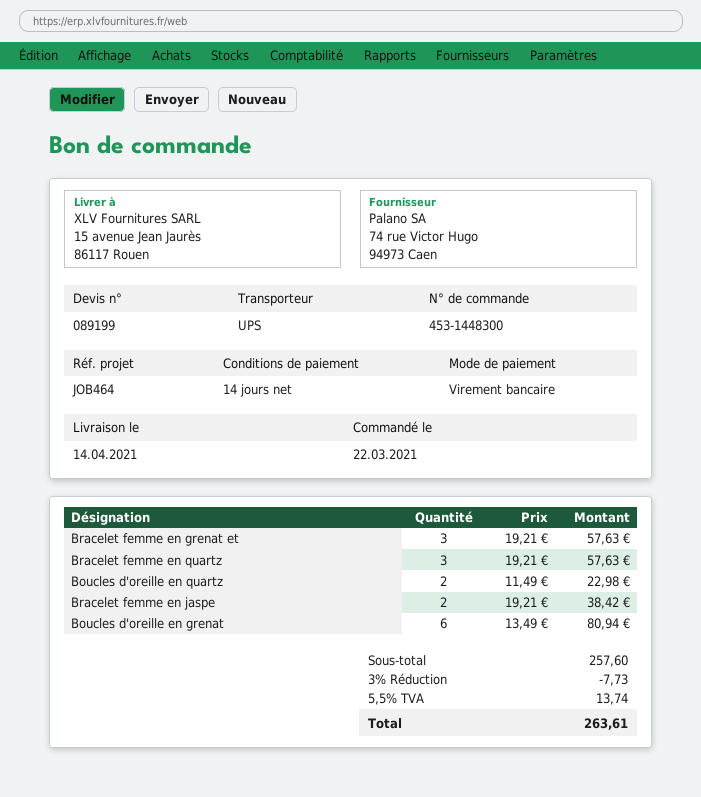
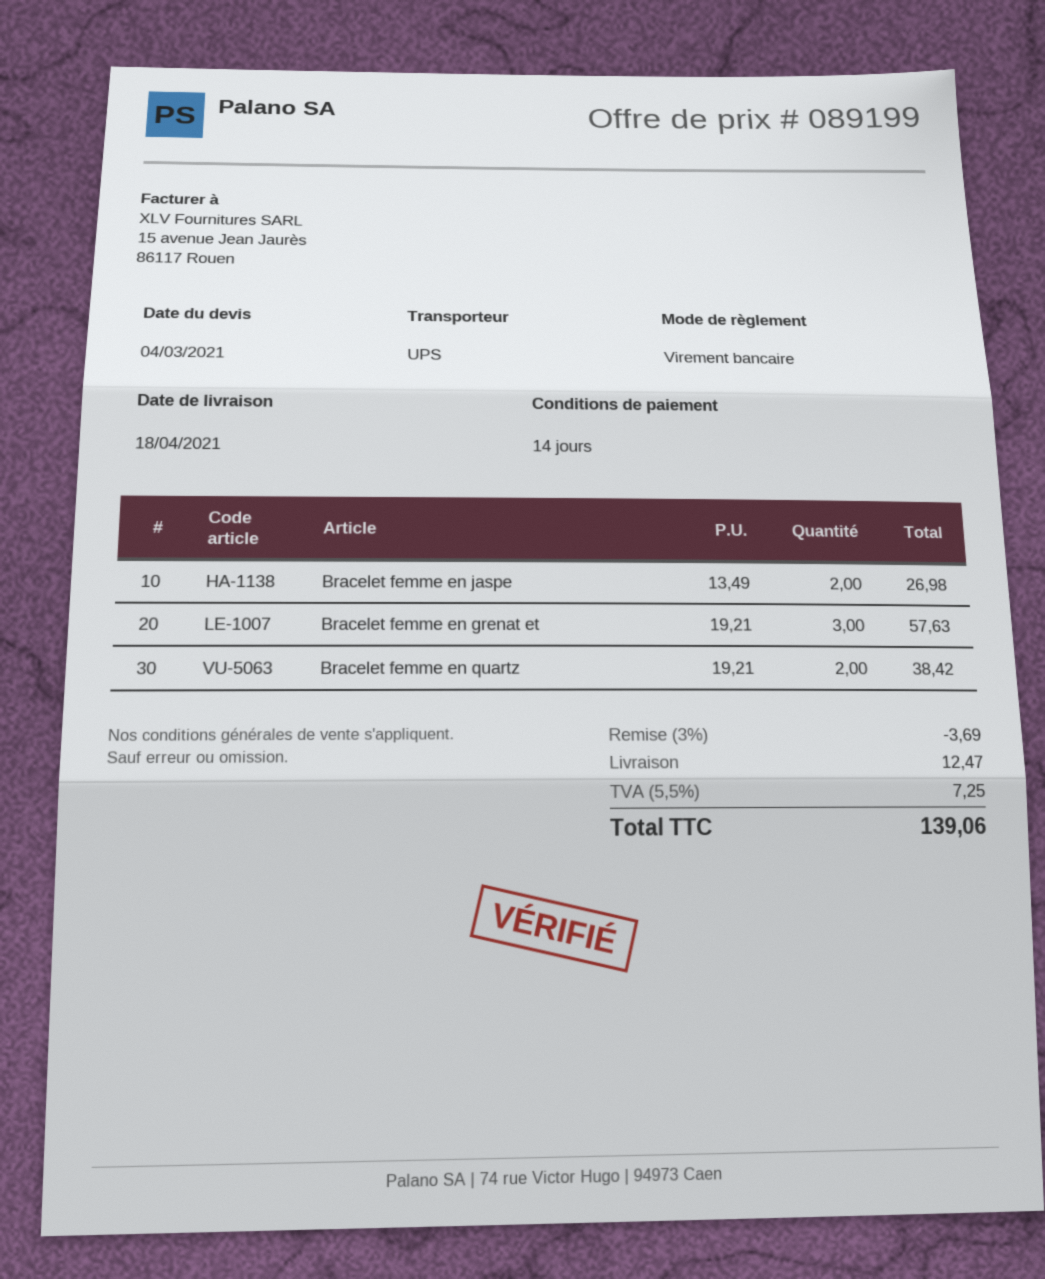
delivery date: 2021-04-14 -> 2021-04-18
Bracelet femme en quartz: 3 x 19.21 = 57.63 -> 2 x 19.21 = 38.42
Boucles d'oreille en quartz: 2 x 11.49 = 22.98 -> none
Bracelet femme en jaspe: 2 x 19.21 = 38.42 -> 2 x 13.49 = 26.98
Boucles d'oreille en grenat: 6 x 13.49 = 80.94 -> none
discount: 3% = 7.73 -> 3% = 3.69
shipping: none -> 12.47
tax: 5.5% = 13.74 -> 5.5% = 7.25
total: 263.61 -> 139.06

